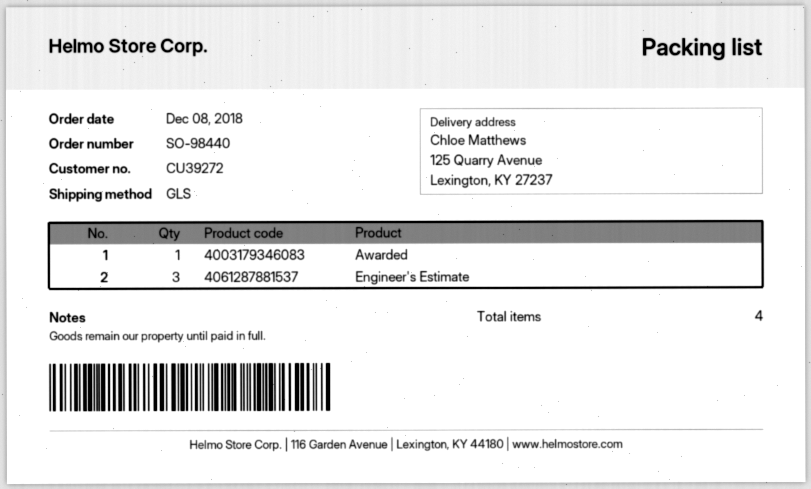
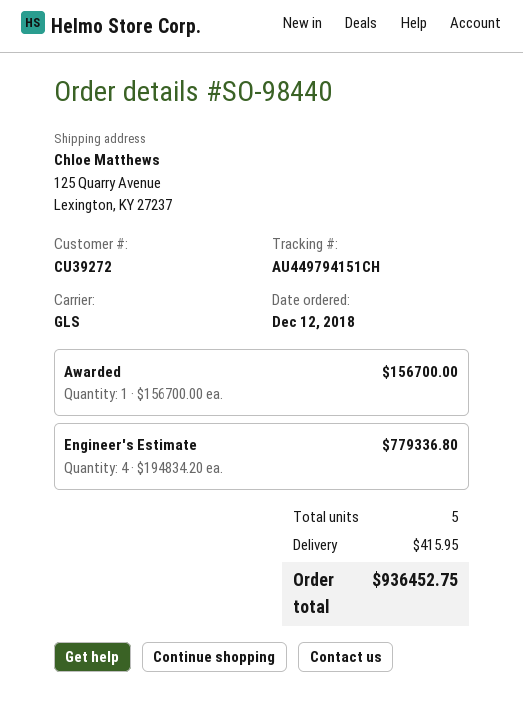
order date: 2018-12-08 -> 2018-12-12
Engineer's Estimate: 3 -> 4
total quantity: 4 -> 5

